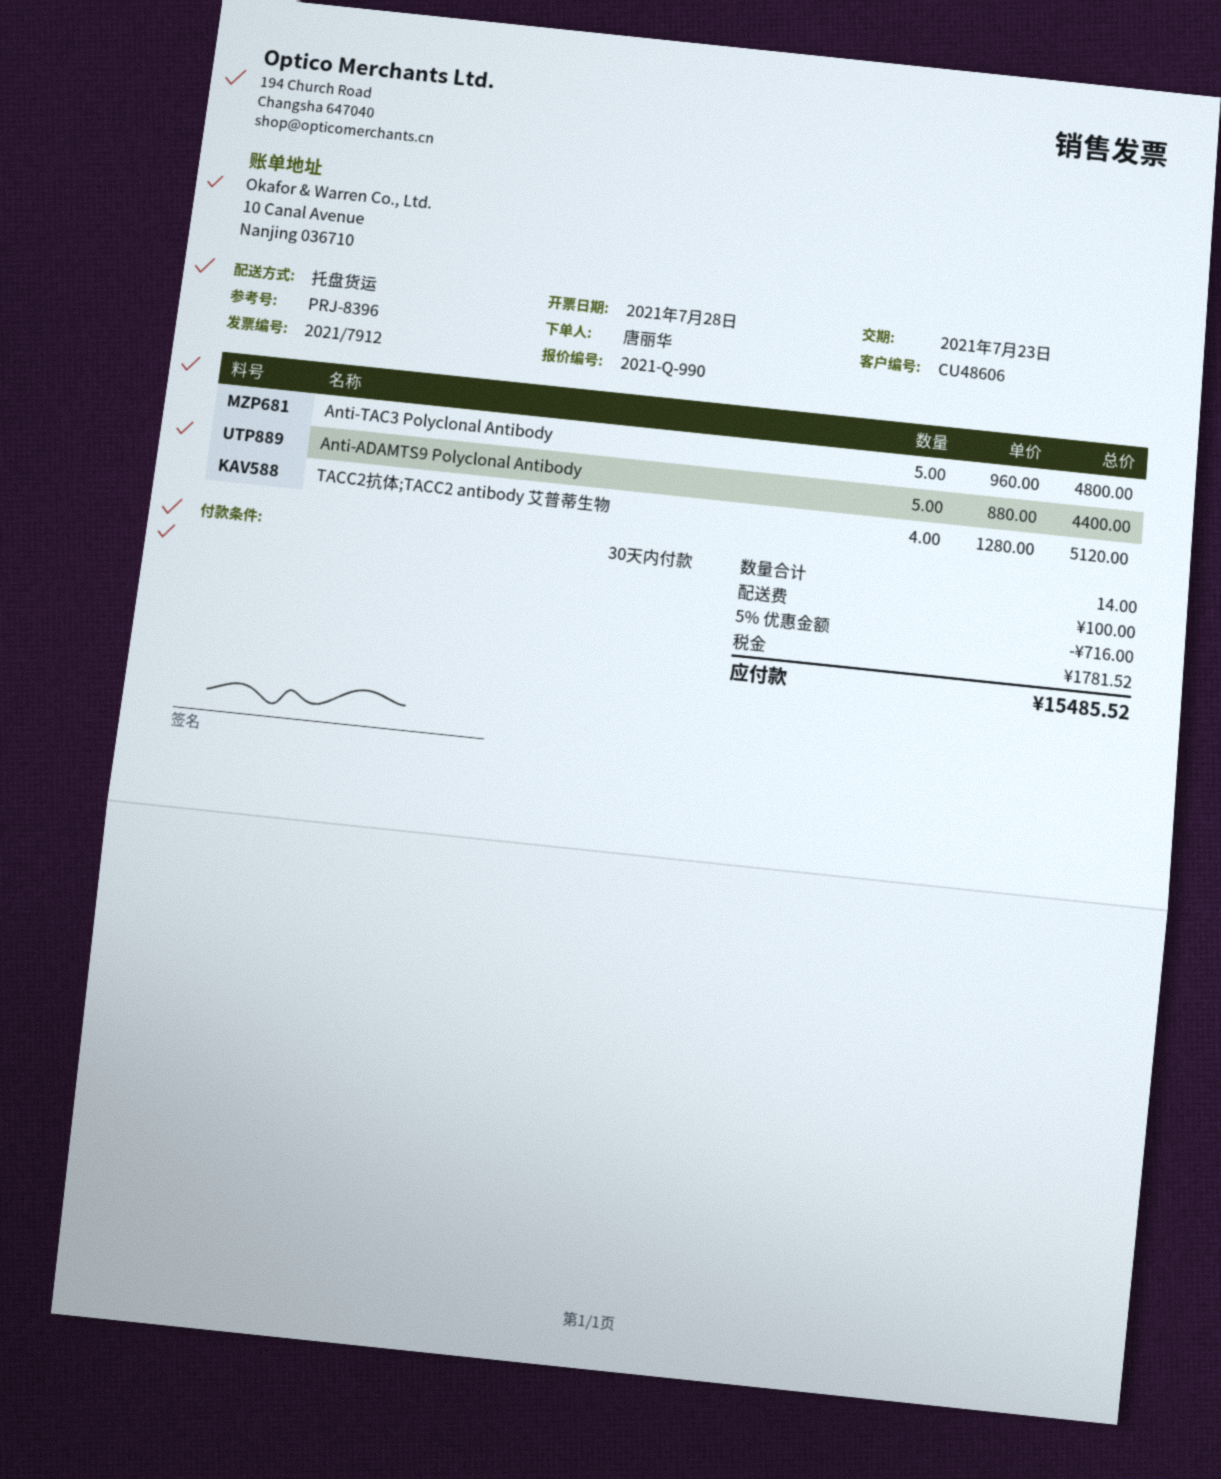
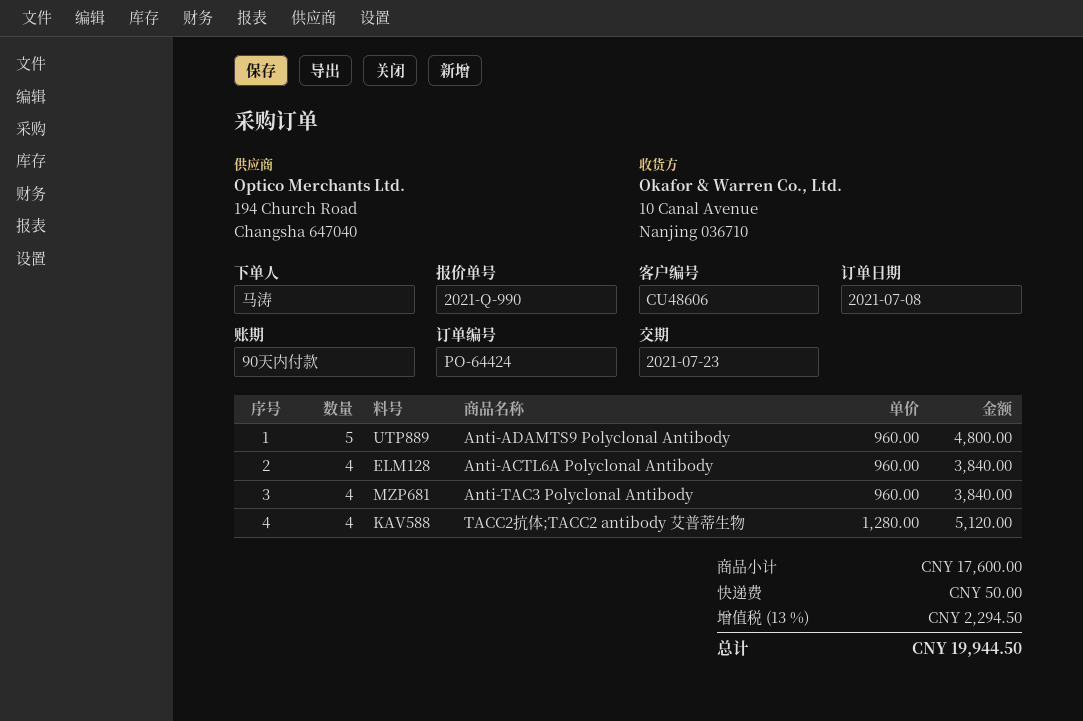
payment terms: 30 days -> 90 days
ordered by: 唐丽华 -> 马涛
Anti-TAC3 Polyclonal Antibody: 5 x 960.00 = 4800.00 -> 4 x 960.00 = 3840.00
Anti-ADAMTS9 Polyclonal Antibody: 5 x 880.00 = 4400.00 -> 5 x 960.00 = 4800.00
Anti-ACTL6A Polyclonal Antibody: none -> 4 x 960.00 = 3840.00
discount: 5% = 716.00 -> none
shipping: 100.00 -> 50.00
tax: 1781.52 -> 2294.50
total: 15485.52 -> 19944.50

